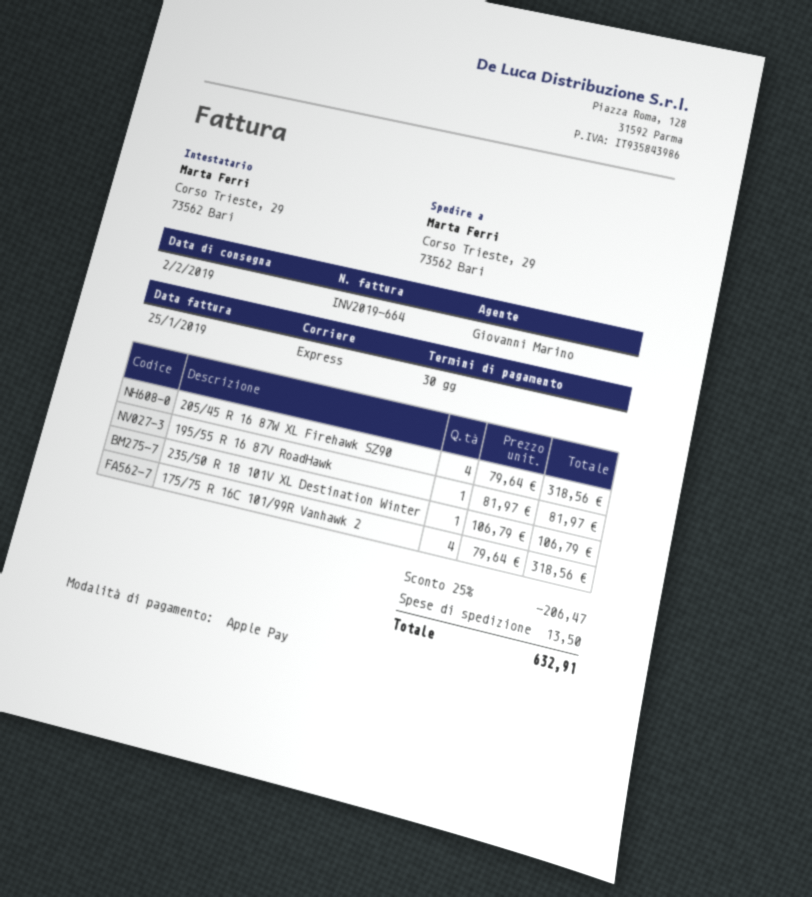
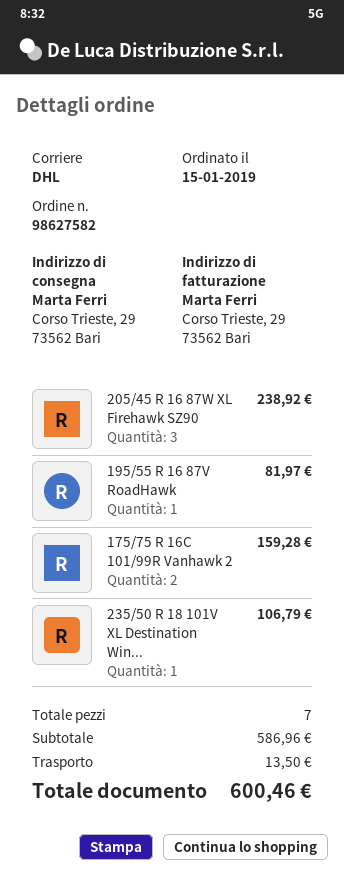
shipping method: express -> DHL
205/45 R 16 87W XL Firehawk SZ90: 4 for 318.56 -> 3 for 238.92
175/75 R 16C 101/99R Vanhawk 2: 4 for 318.56 -> 2 for 159.28
discount: 25% = 206.47 -> none
total: 632.91 -> 600.46

